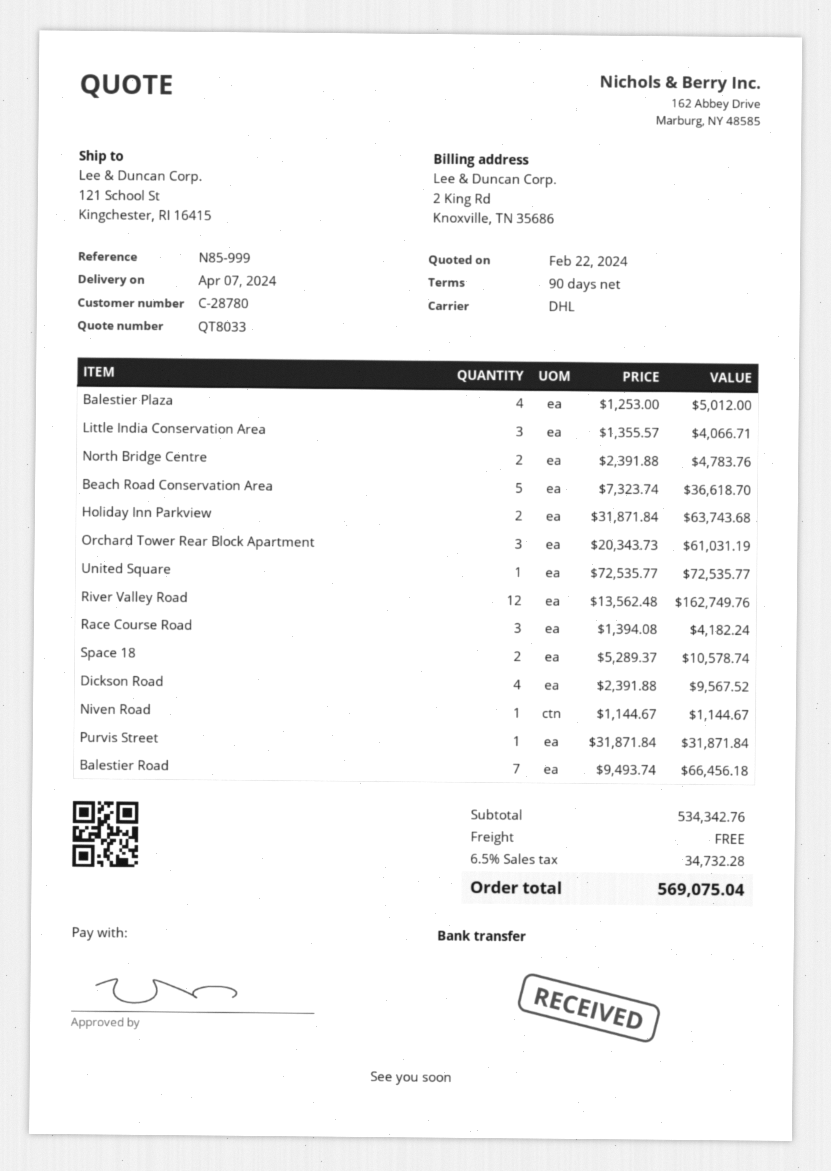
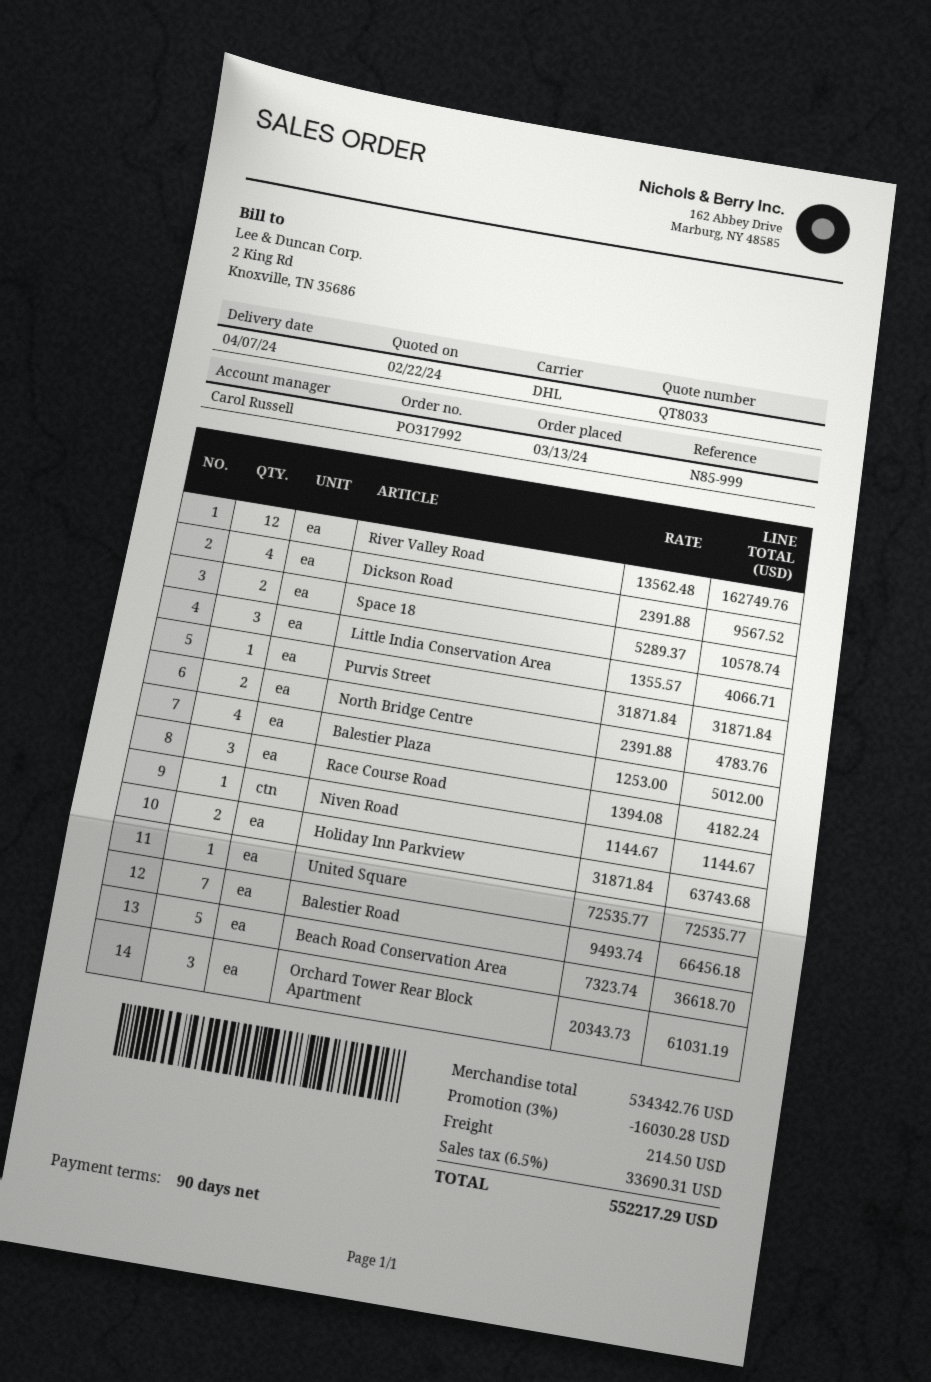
discount: none -> 3% = 16030.28
shipping: 0.00 -> 214.50
tax: 6.5% = 34732.28 -> 6.5% = 33690.31
total: 569075.04 -> 552217.29

